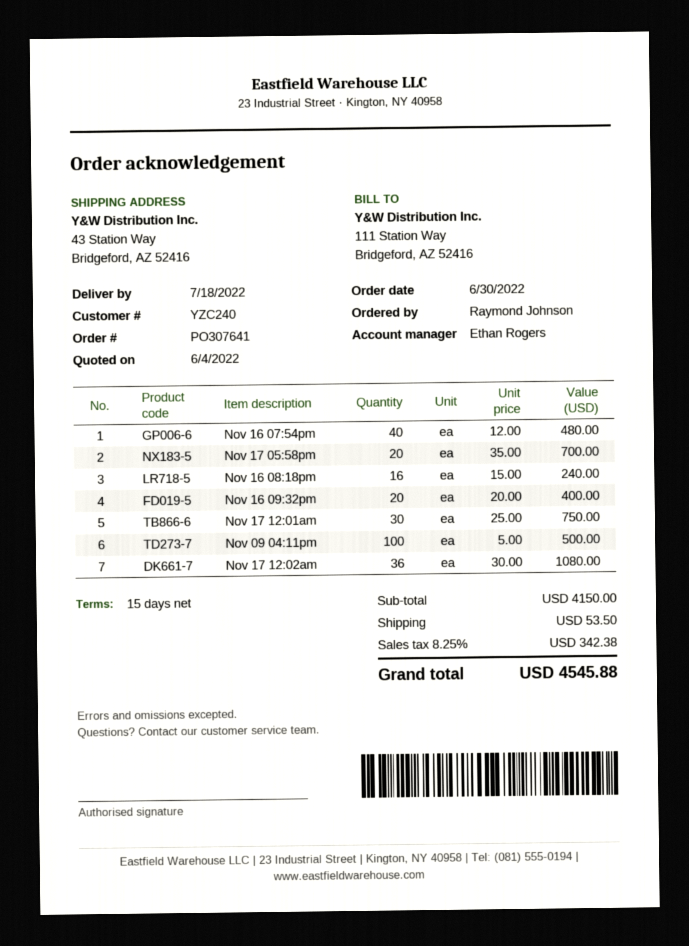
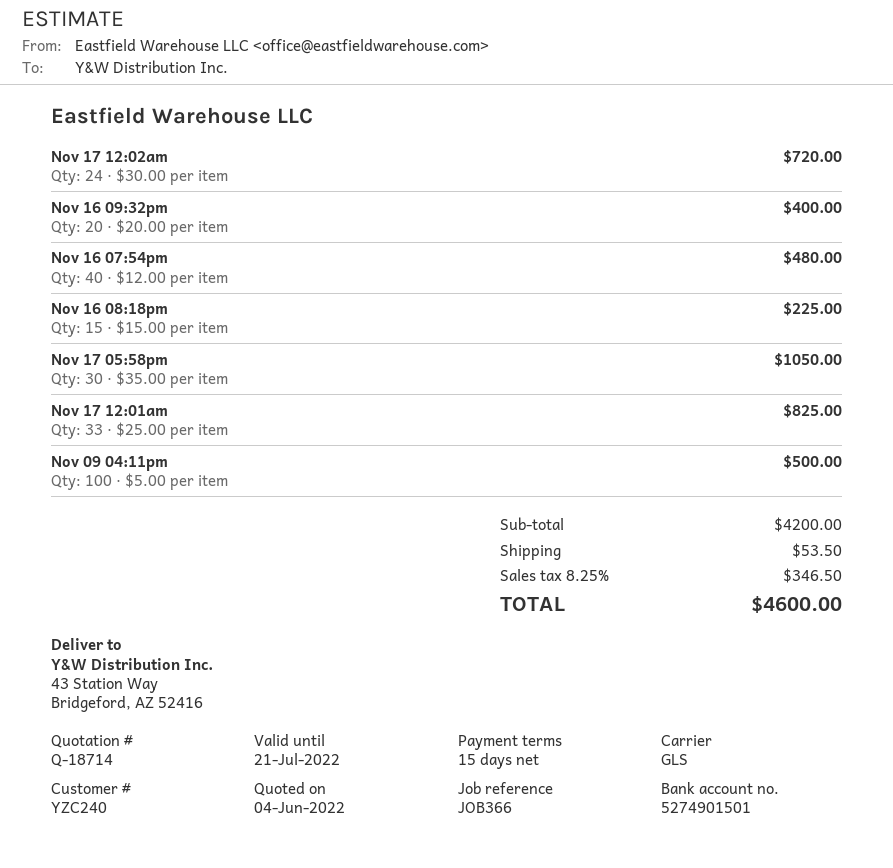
Nov 17 05:58pm: 20 x 35.00 = 700.00 -> 30 x 35.00 = 1050.00
Nov 16 08:18pm: 16 x 15.00 = 240.00 -> 15 x 15.00 = 225.00
Nov 17 12:01am: 30 x 25.00 = 750.00 -> 33 x 25.00 = 825.00
Nov 17 12:02am: 36 x 30.00 = 1080.00 -> 24 x 30.00 = 720.00
subtotal: 4150.00 -> 4200.00
tax: 8.25% = 342.38 -> 8.25% = 346.50
total: 4545.88 -> 4600.00

